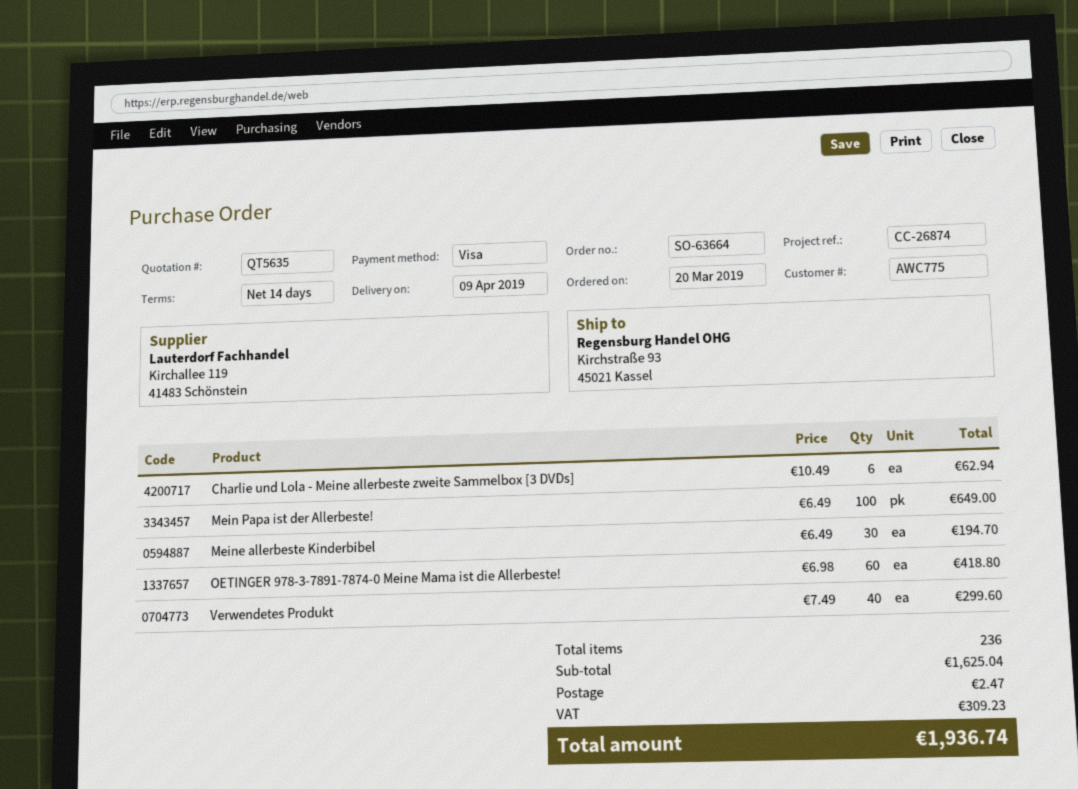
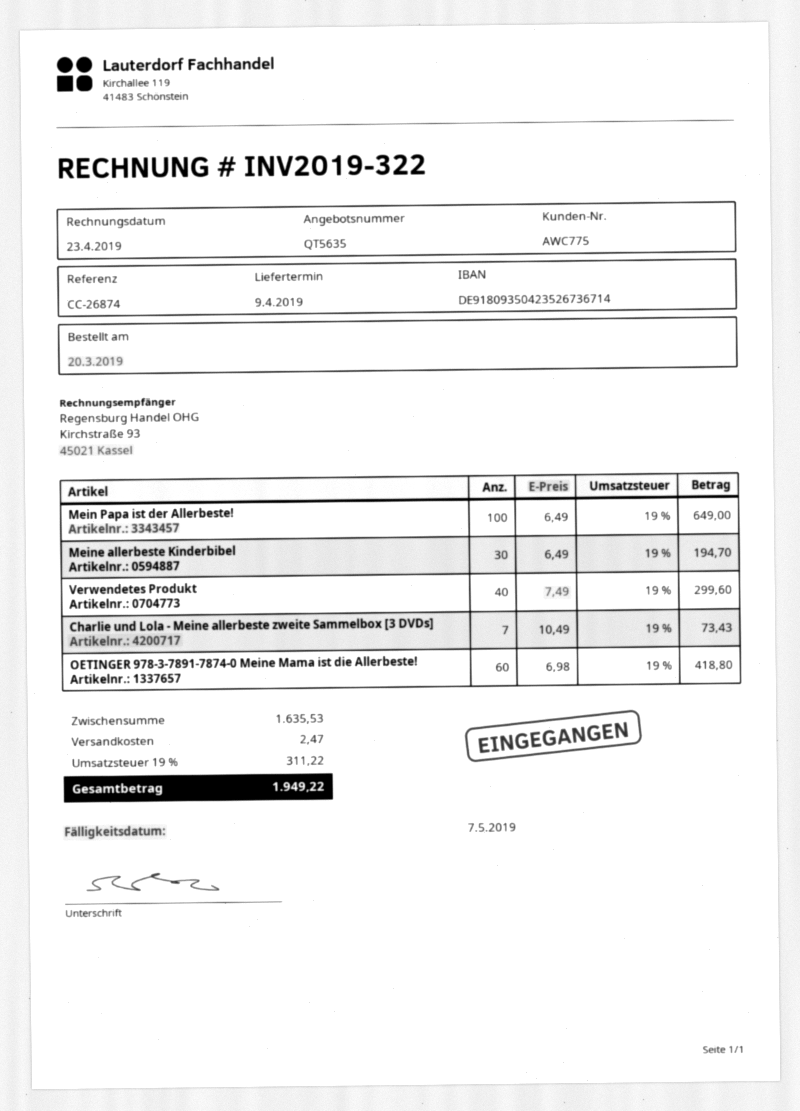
Charlie und Lola - Meine allerbeste zweite Sammelbox [3 DVDs]: 6 x 10.49 = 62.94 -> 7 x 10.49 = 73.43
subtotal: 1625.04 -> 1635.53
tax: 309.23 -> 311.22
total: 1936.74 -> 1949.22

